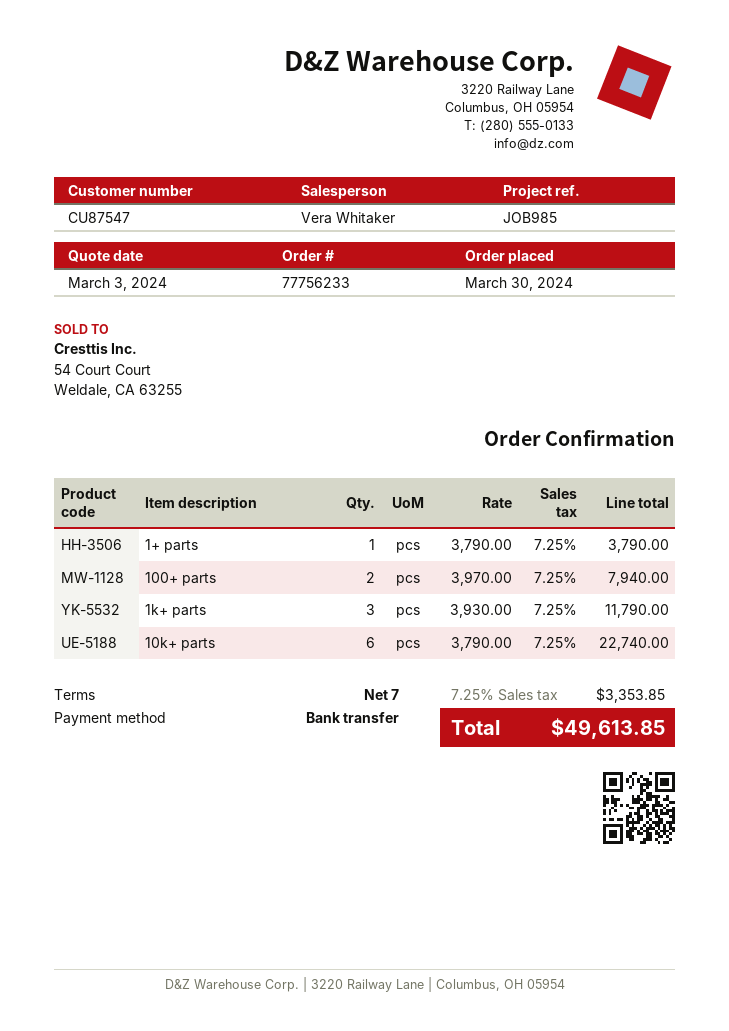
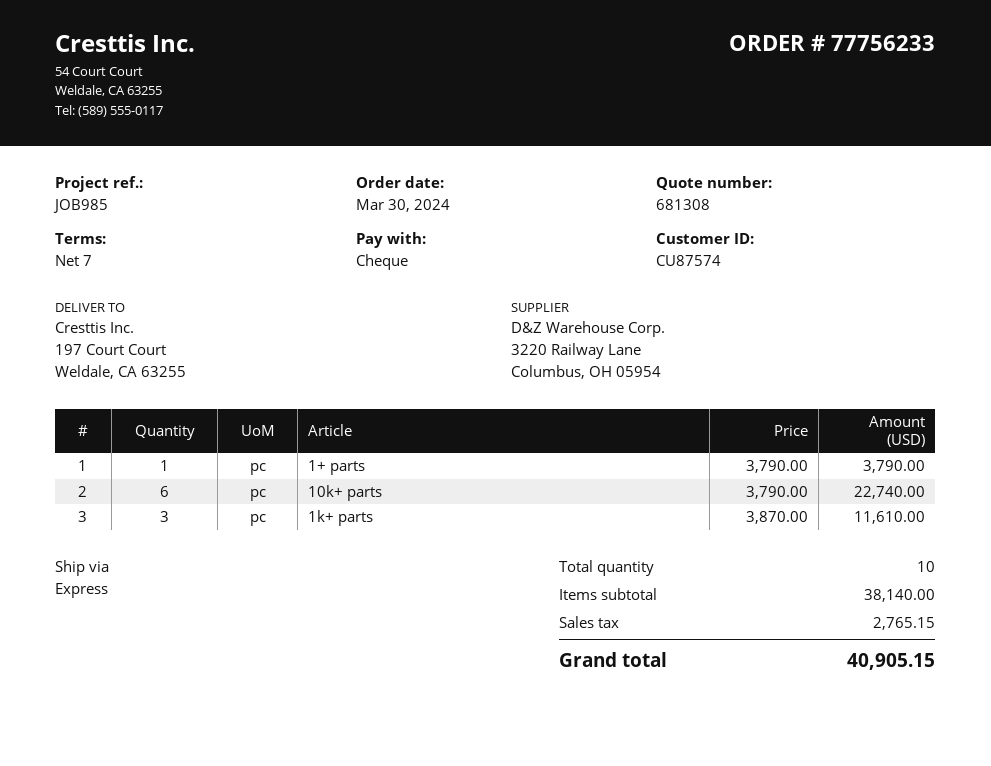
customer number: CU87547 -> CU87574
payment method: bank transfer -> cheque
100+ parts: 2 x 3970.00 = 7940.00 -> none
1k+ parts: 3 x 3930.00 = 11790.00 -> 3 x 3870.00 = 11610.00
tax: 3353.85 -> 2765.15
total: 49613.85 -> 40905.15

